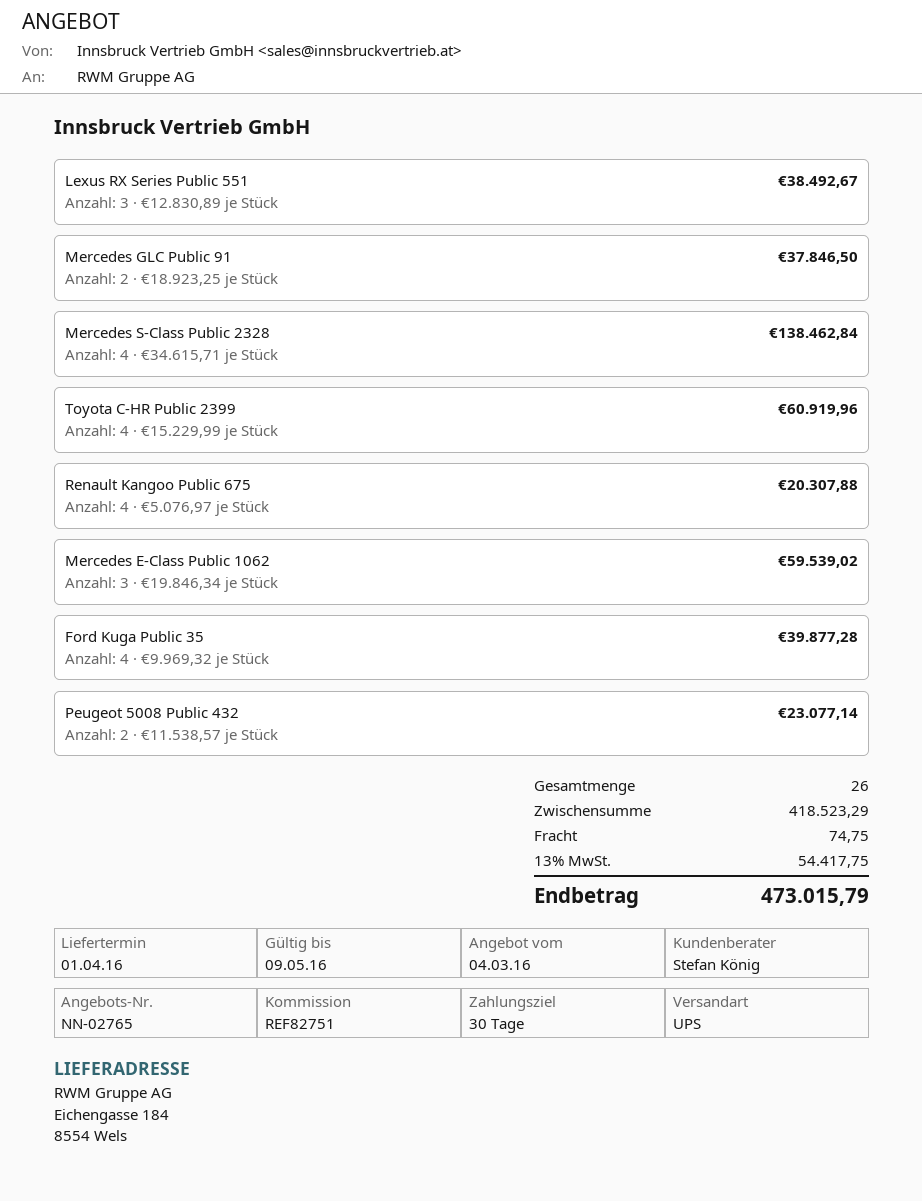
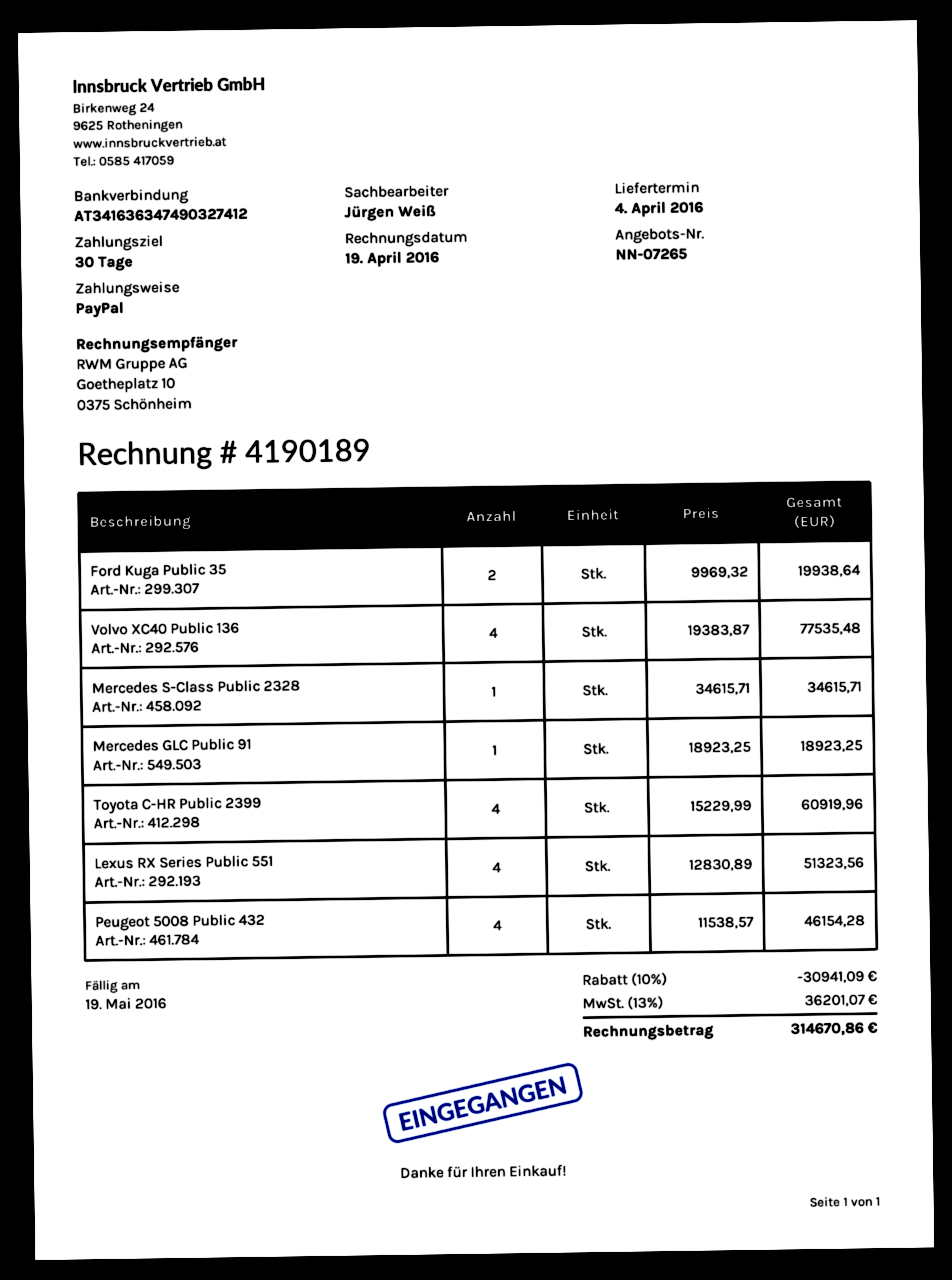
quote number: NN-02765 -> NN-07265
delivery date: 2016-04-01 -> 2016-04-04
sales rep: Stefan König -> Jürgen Weiß
Lexus RX Series Public 551: 3 x 12830.89 = 38492.67 -> 4 x 12830.89 = 51323.56
Mercedes GLC Public 91: 2 x 18923.25 = 37846.50 -> 1 x 18923.25 = 18923.25
Mercedes S-Class Public 2328: 4 x 34615.71 = 138462.84 -> 1 x 34615.71 = 34615.71
Renault Kangoo Public 675: 4 x 5076.97 = 20307.88 -> none
Mercedes E-Class Public 1062: 3 x 19846.34 = 59539.02 -> none
Ford Kuga Public 35: 4 x 9969.32 = 39877.28 -> 2 x 9969.32 = 19938.64
Peugeot 5008 Public 432: 2 x 11538.57 = 23077.14 -> 4 x 11538.57 = 46154.28
Volvo XC40 Public 136: none -> 4 x 19383.87 = 77535.48
discount: none -> 10% = 30941.09
shipping: 74.75 -> none
tax: 13% = 54417.75 -> 13% = 36201.07
total: 473015.79 -> 314670.86

